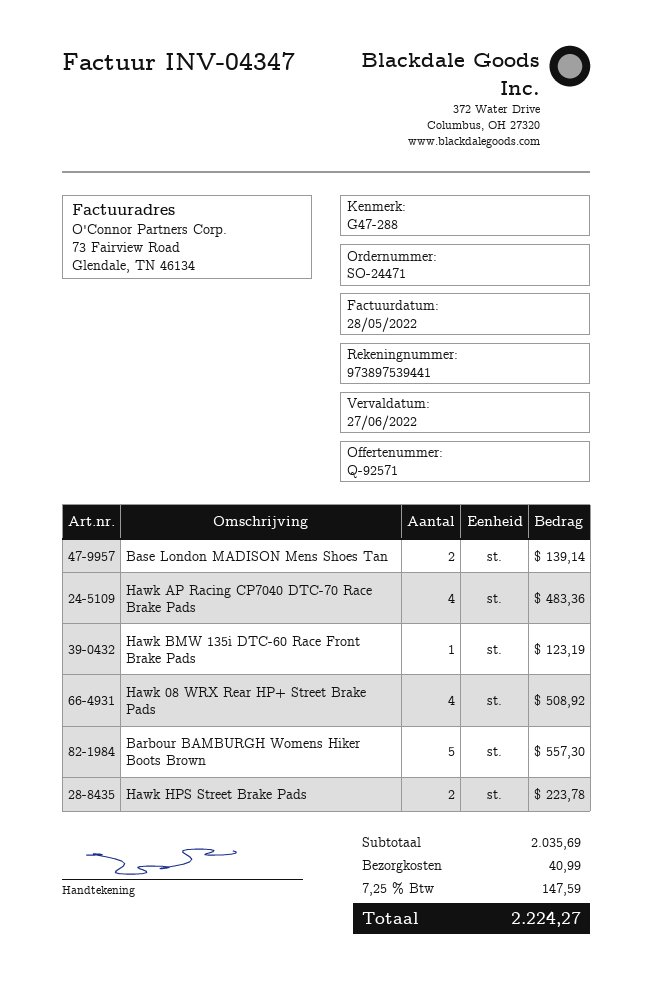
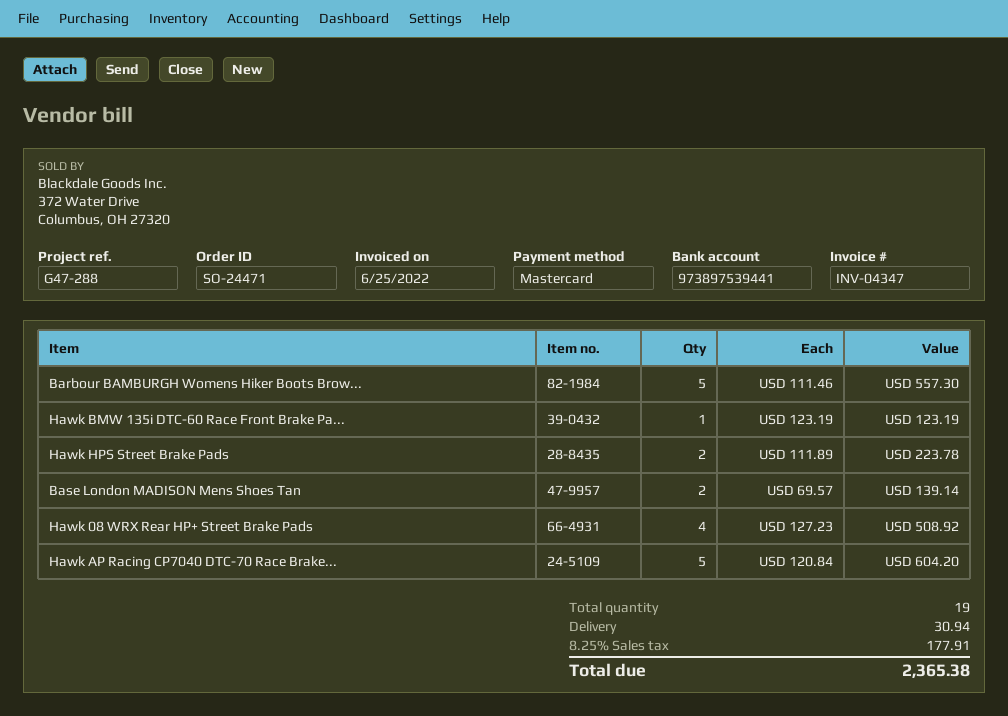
invoice date: 2022-05-28 -> 2022-06-25
Hawk AP Racing CP7040 DTC-70 Race Brake Pads: 4 for 483.36 -> 5 for 604.20
shipping: 40.99 -> 30.94
tax: 7.25% = 147.59 -> 8.25% = 177.91
total: 2224.27 -> 2365.38

